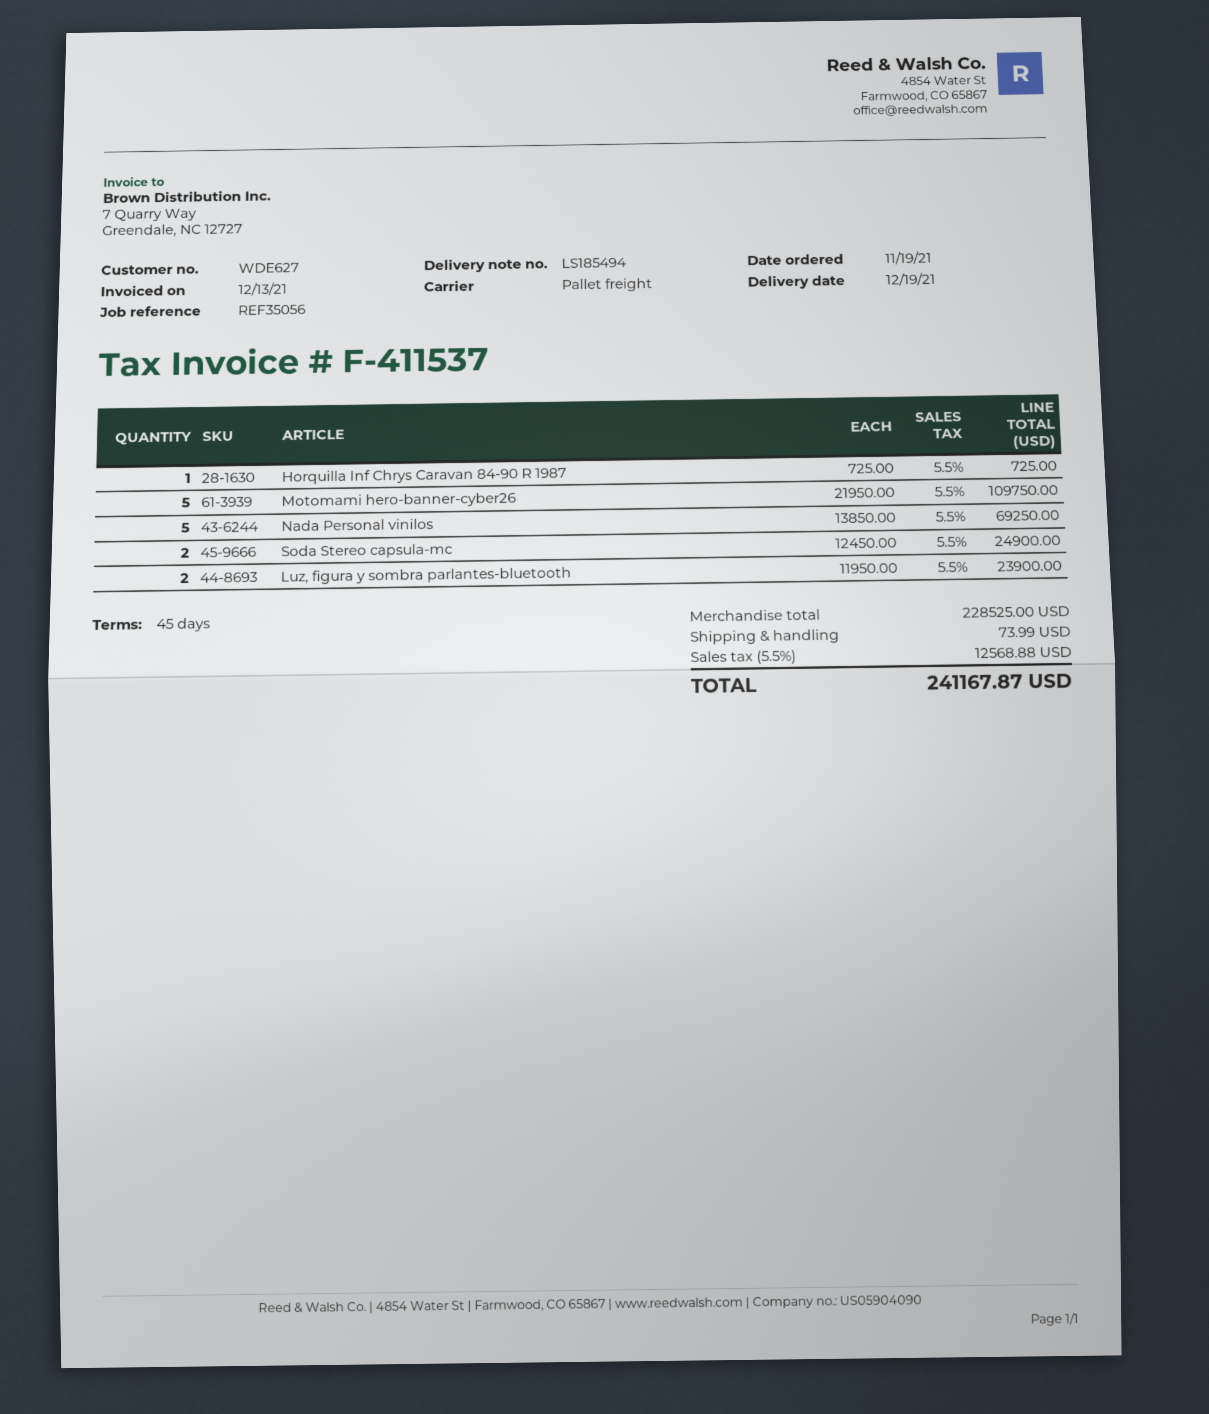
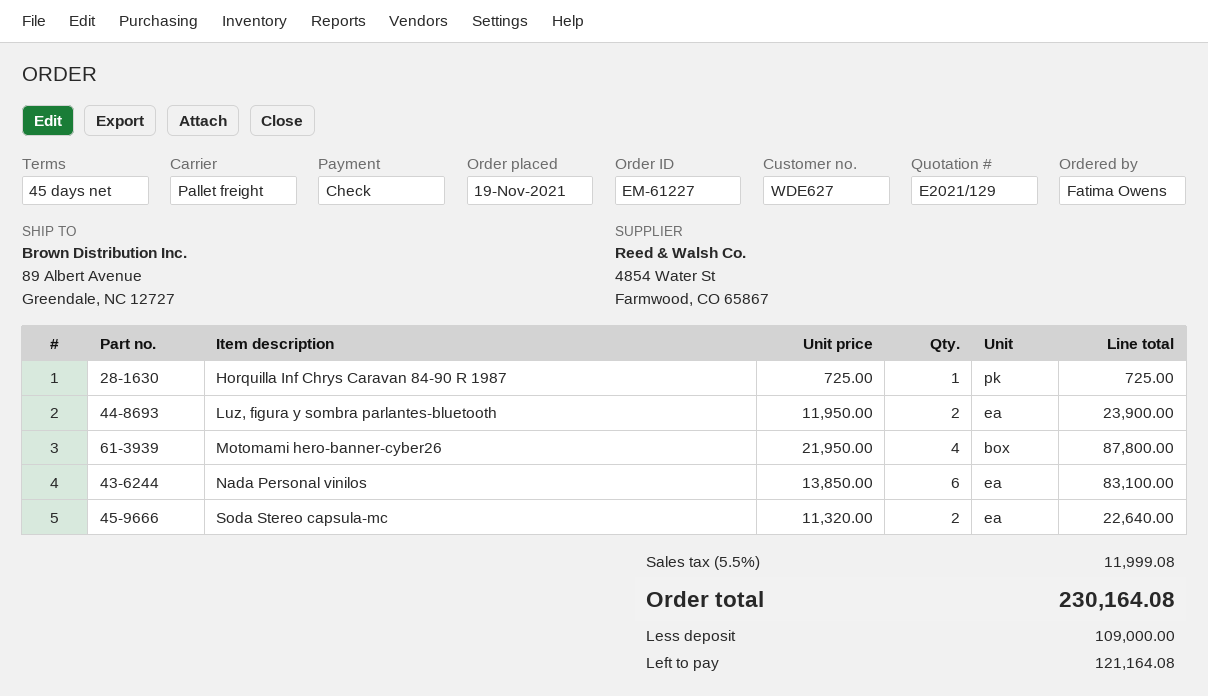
Motomami hero-banner-cyber26: 5 x 21950.00 = 109750.00 -> 4 x 21950.00 = 87800.00
Nada Personal vinilos: 5 x 13850.00 = 69250.00 -> 6 x 13850.00 = 83100.00
Soda Stereo capsula-mc: 2 x 12450.00 = 24900.00 -> 2 x 11320.00 = 22640.00
shipping: 73.99 -> none
tax: 5.5% = 12568.88 -> 5.5% = 11999.08
total: 241167.87 -> 230164.08

